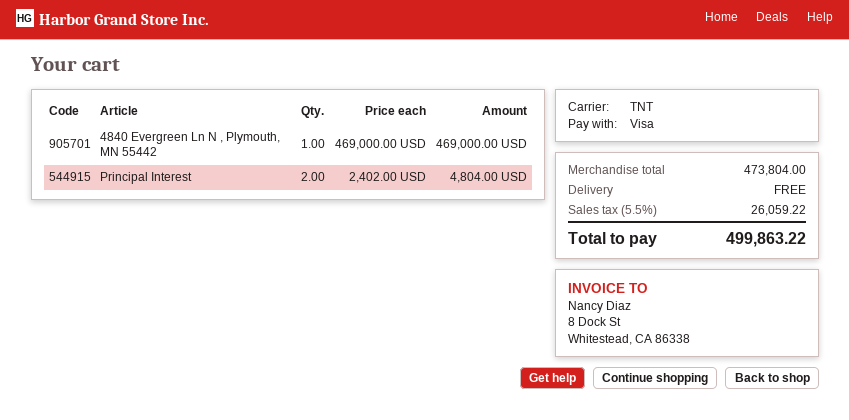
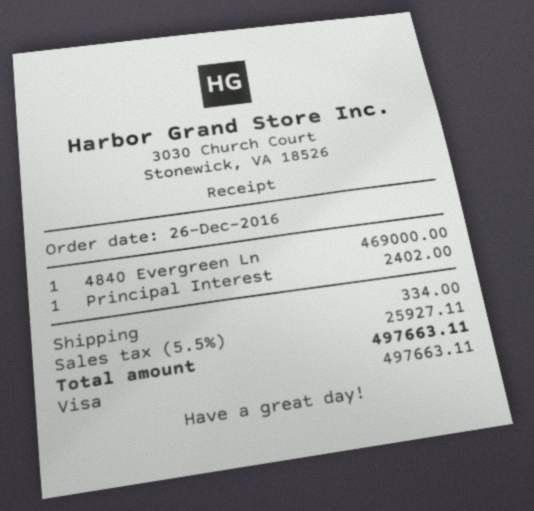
Principal Interest: 2 x 2402.00 = 4804.00 -> 1 x 2402.00 = 2402.00
shipping: 0.00 -> 334.00
tax: 5.5% = 26059.22 -> 5.5% = 25927.11
total: 499863.22 -> 497663.11

